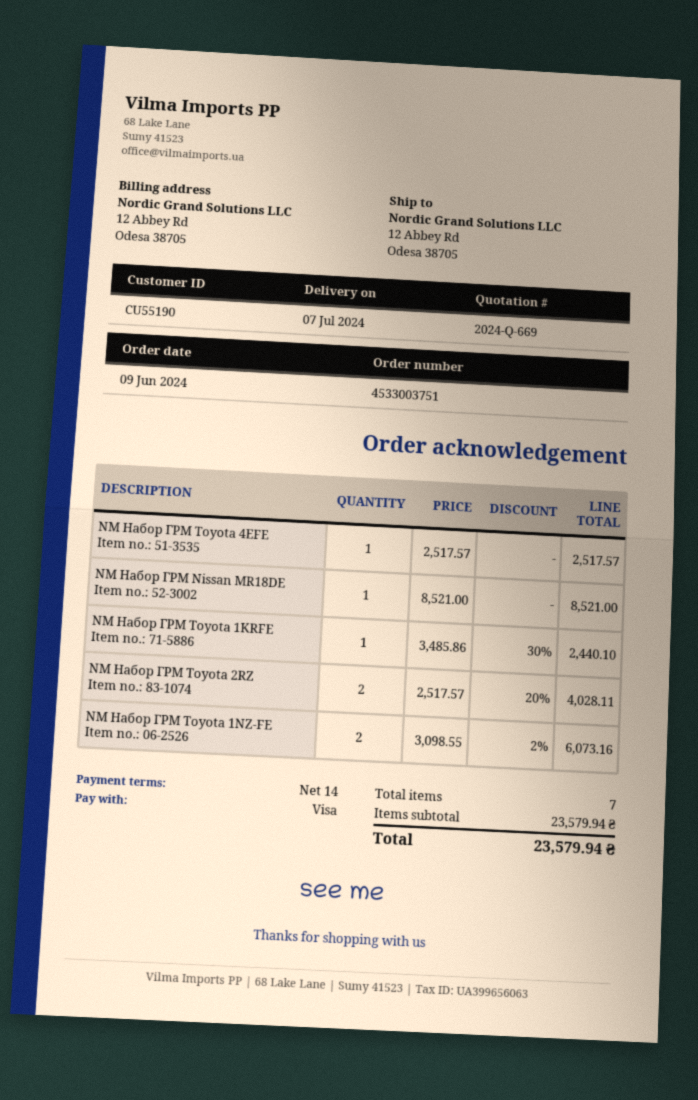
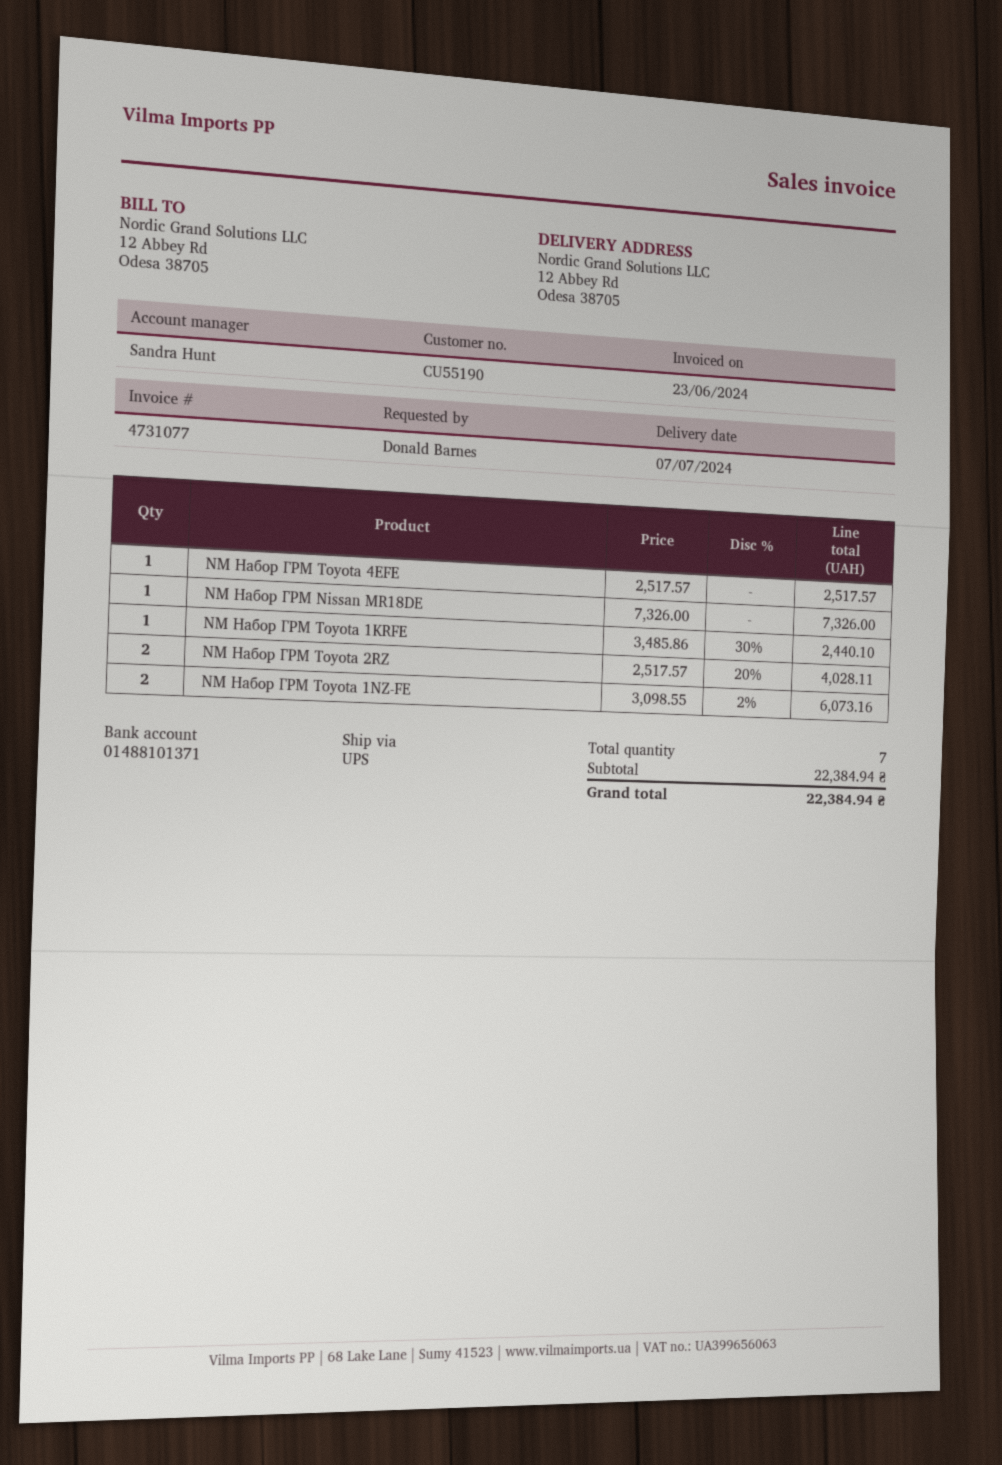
NM Набор ГРМ Nissan MR18DE: 1 x 8521.00 = 8521.00 -> 1 x 7326.00 = 7326.00
subtotal: 23579.94 -> 22384.94
total: 23579.94 -> 22384.94

